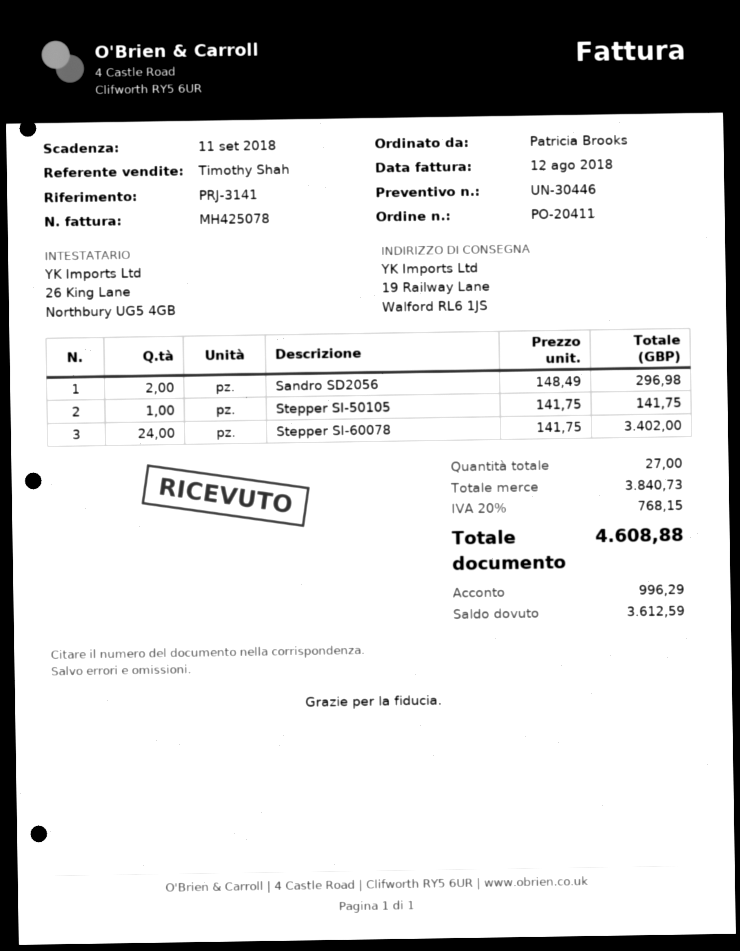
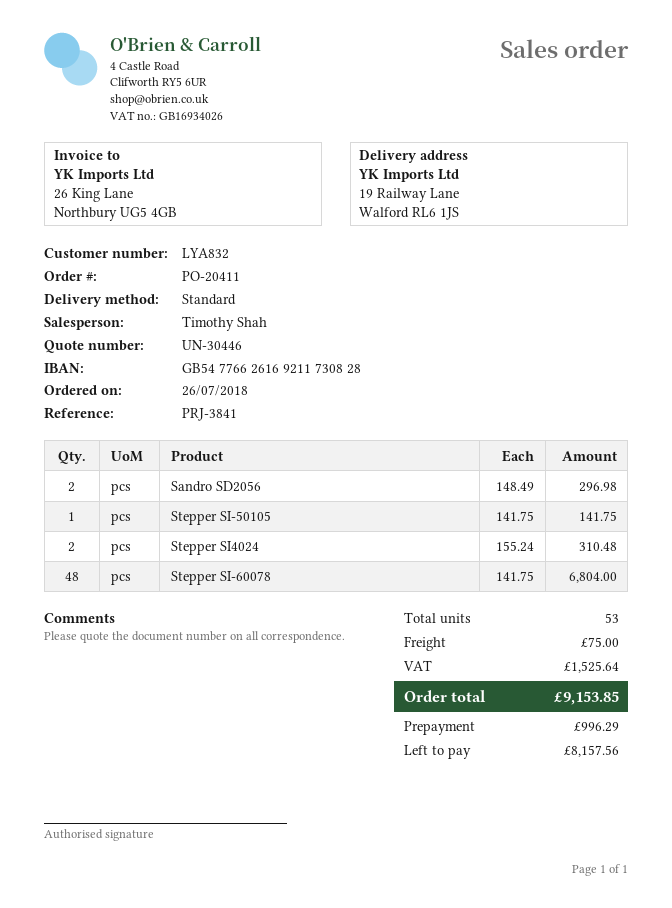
reference: PRJ-3141 -> PRJ-3841
Stepper SI-60078: 24 x 141.75 = 3402.00 -> 48 x 141.75 = 6804.00
Stepper SI4024: none -> 2 x 155.24 = 310.48
total quantity: 27 -> 53
shipping: none -> 75.00
tax: 768.15 -> 1525.64
total: 4608.88 -> 9153.85
balance: 3612.59 -> 8157.56

